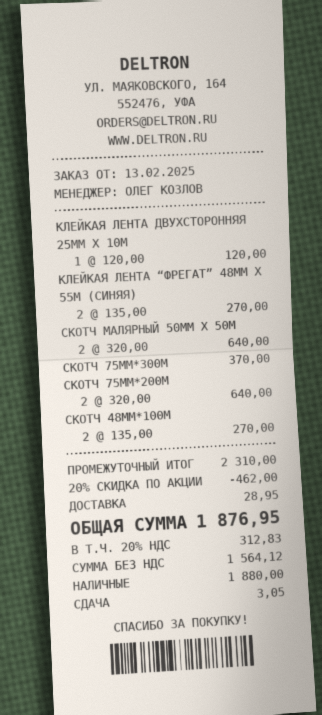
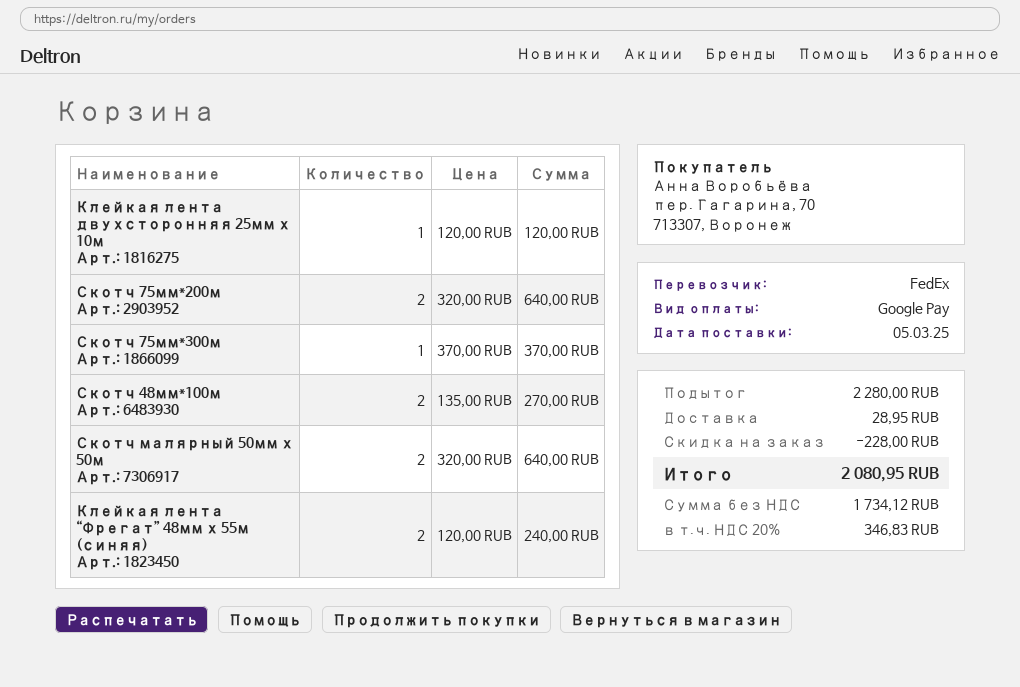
payment method: cash -> Google Pay
КЛЕЙКАЯ ЛЕНТА “ФРЕГАТ” 48ММ Х 55М (СИНЯЯ): 2 x 135.00 = 270.00 -> 2 x 120.00 = 240.00
subtotal: 2310.00 -> 2280.00
discount: 462.00 -> 228.00
net: 1564.12 -> 1734.12
tax: 20% = 312.83 -> 20% = 346.83
total: 1876.95 -> 2080.95

